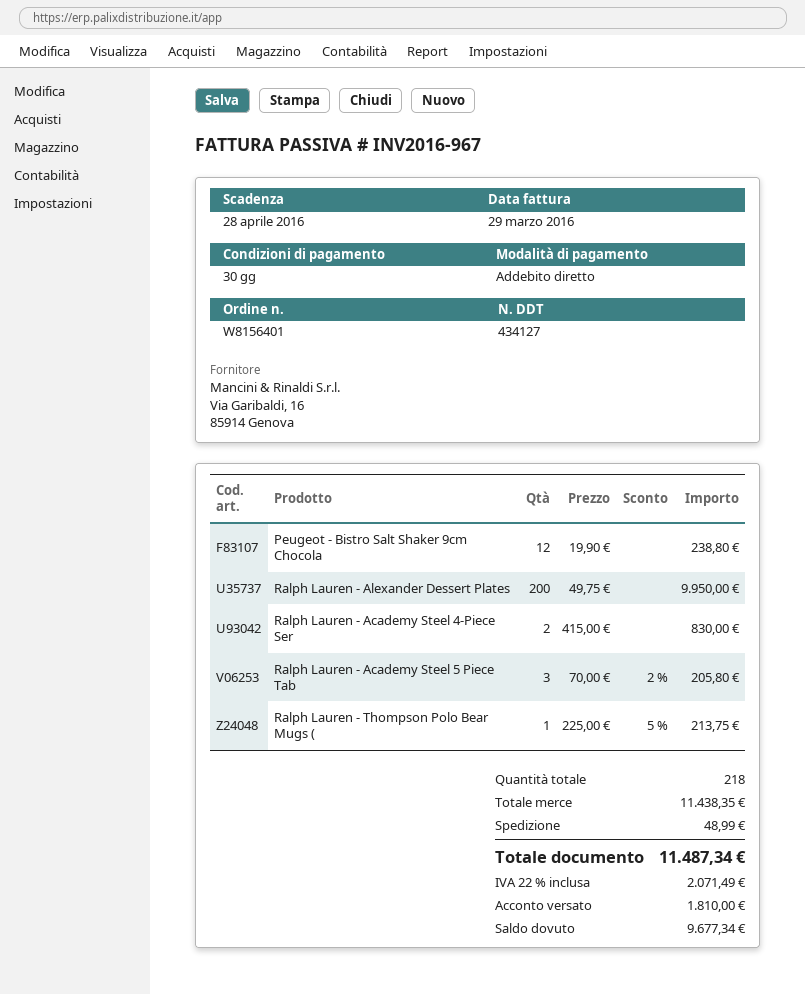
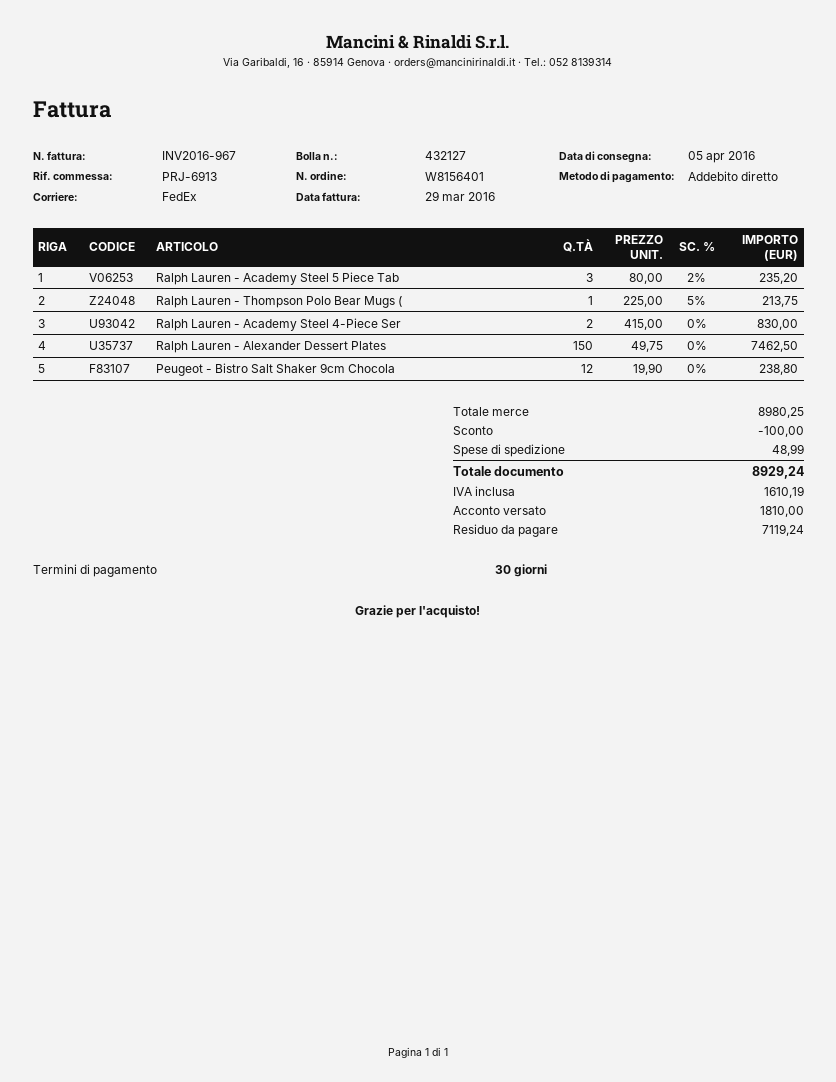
delivery note number: 434127 -> 432127
Ralph Lauren - Alexander Dessert Plates: 200 x 49.75 = 9950.00 -> 150 x 49.75 = 7462.50
Ralph Lauren - Academy Steel 5 Piece Tab: 3 x 70.00 - 2% = 205.80 -> 3 x 80.00 - 2% = 235.20
subtotal: 11438.35 -> 8980.25
discount: none -> 100.00
tax: 2071.49 -> 1610.19
total: 11487.34 -> 8929.24
balance: 9677.34 -> 7119.24

